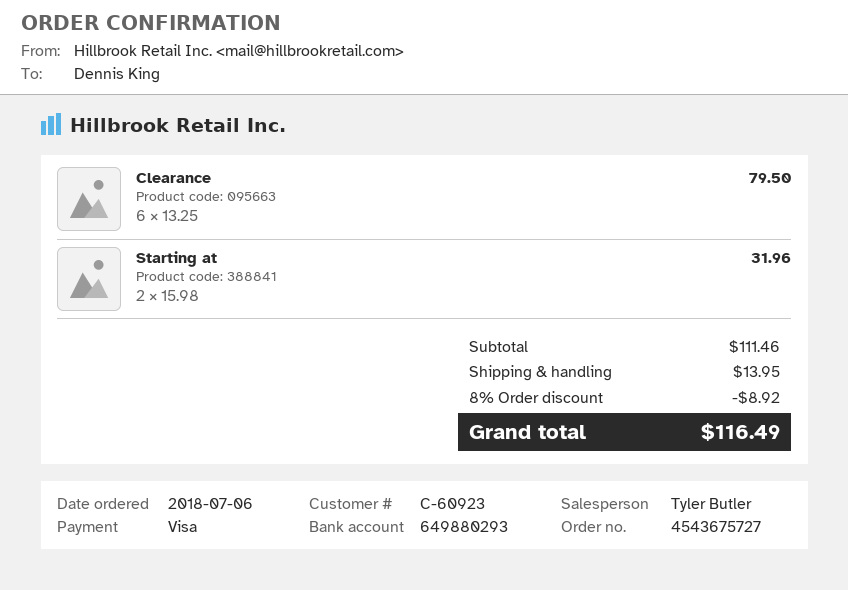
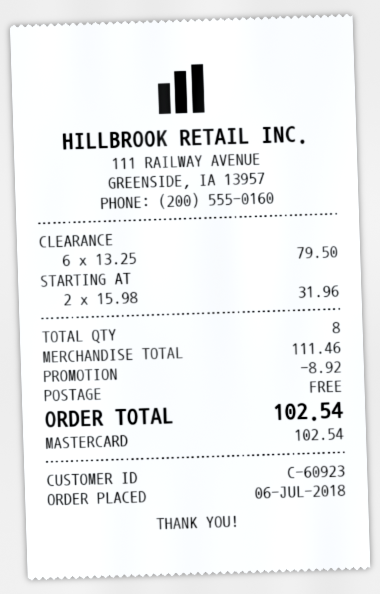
payment method: Visa -> Mastercard
shipping: 13.95 -> 0.00
total: 116.49 -> 102.54

